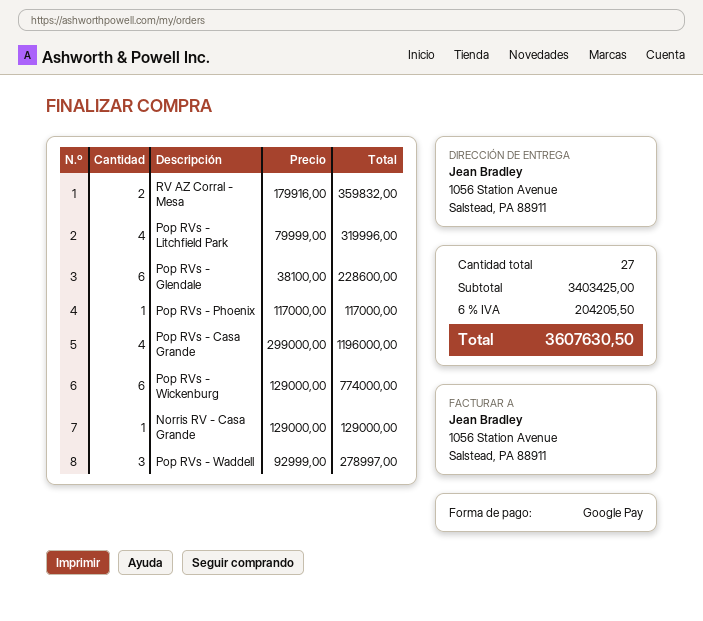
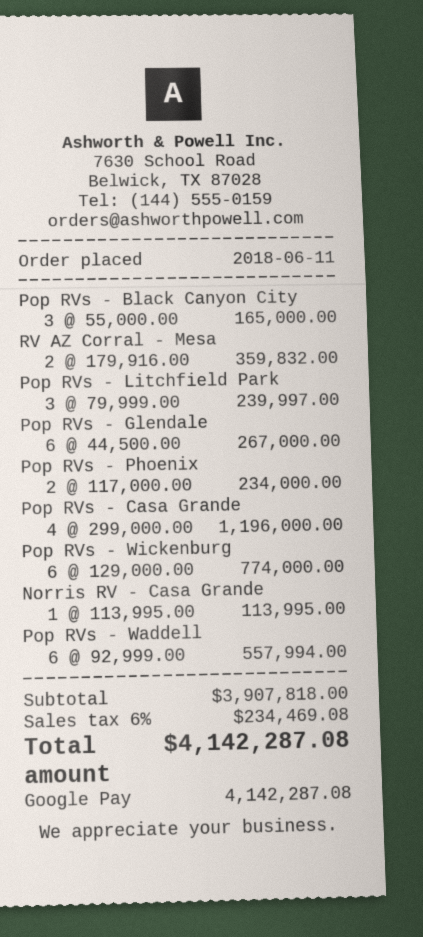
Pop RVs - Litchfield Park: 4 x 79999.00 = 319996.00 -> 3 x 79999.00 = 239997.00
Pop RVs - Glendale: 6 x 38100.00 = 228600.00 -> 6 x 44500.00 = 267000.00
Pop RVs - Phoenix: 1 x 117000.00 = 117000.00 -> 2 x 117000.00 = 234000.00
Norris RV - Casa Grande: 1 x 129000.00 = 129000.00 -> 1 x 113995.00 = 113995.00
Pop RVs - Waddell: 3 x 92999.00 = 278997.00 -> 6 x 92999.00 = 557994.00
Pop RVs - Black Canyon City: none -> 3 x 55000.00 = 165000.00
subtotal: 3403425.00 -> 3907818.00
tax: 6% = 204205.50 -> 6% = 234469.08
total: 3607630.50 -> 4142287.08

